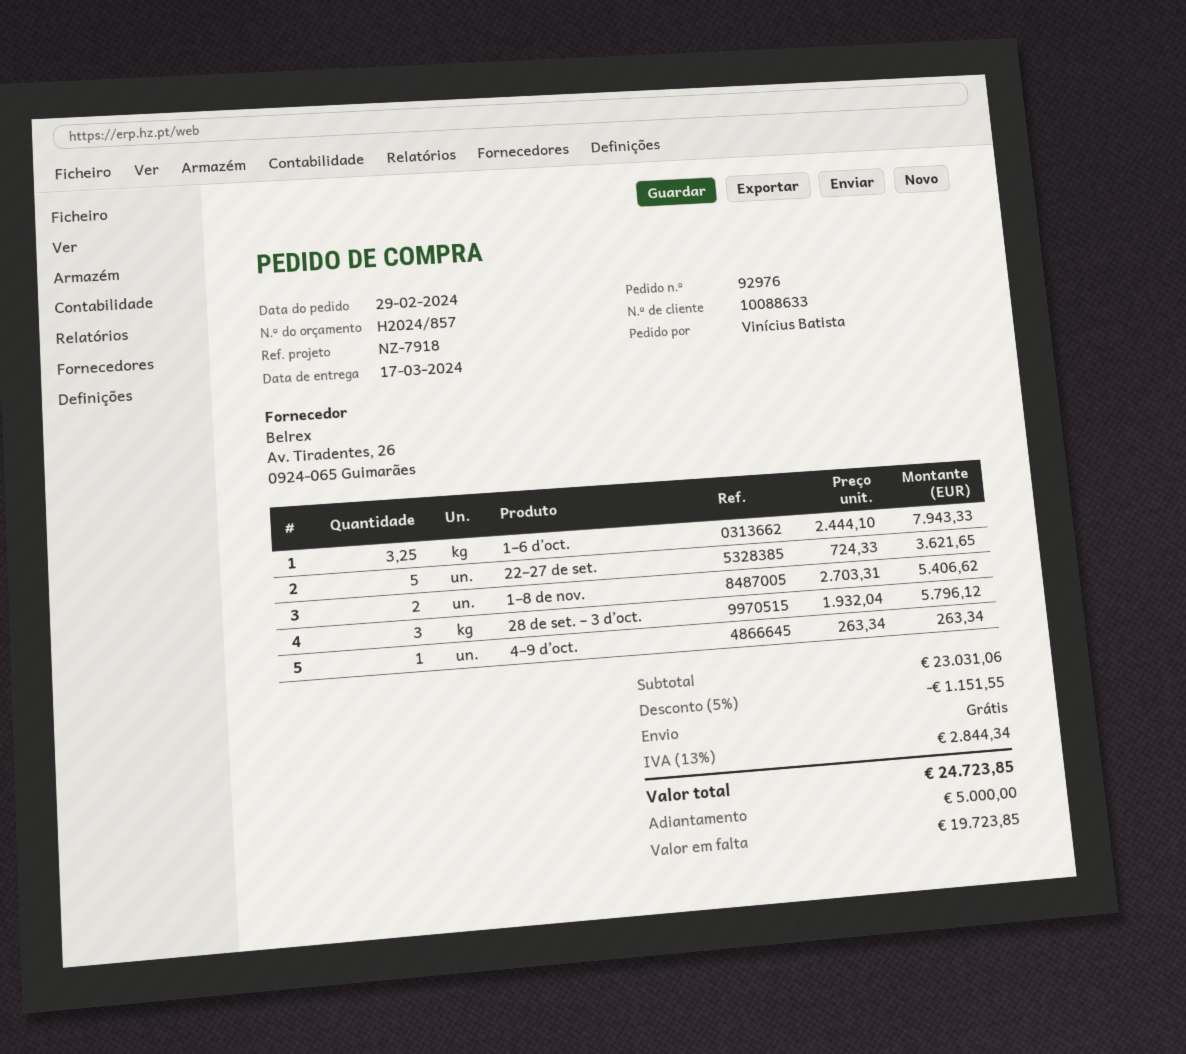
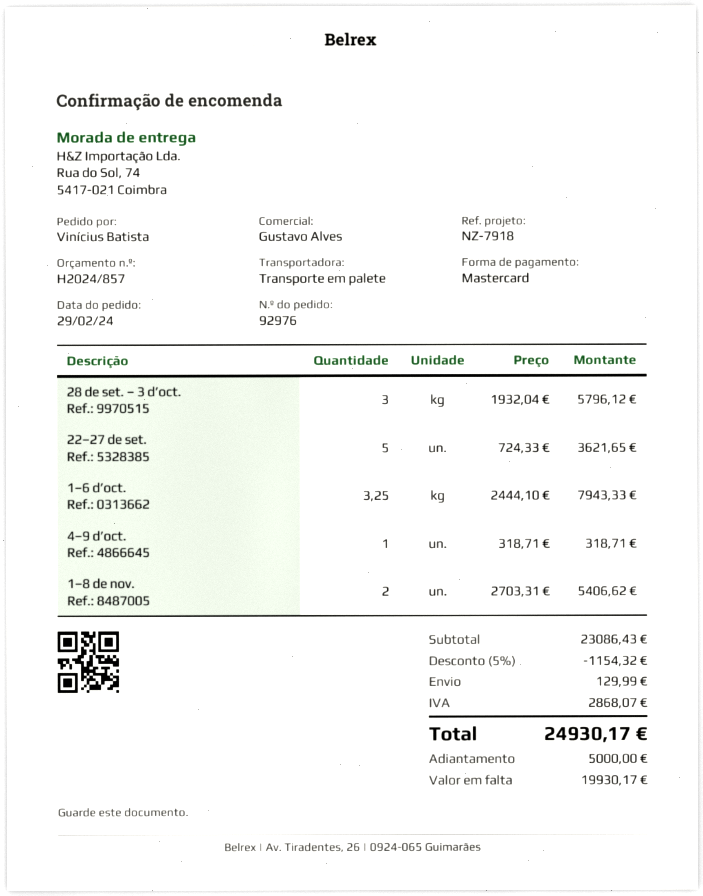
4–9 d’oct.: 1 x 263.34 = 263.34 -> 1 x 318.71 = 318.71
subtotal: 23031.06 -> 23086.43
discount: 5% = 1151.55 -> 5% = 1154.32
shipping: 0.00 -> 129.99
tax: 2844.34 -> 2868.07
total: 24723.85 -> 24930.17
balance: 19723.85 -> 19930.17

